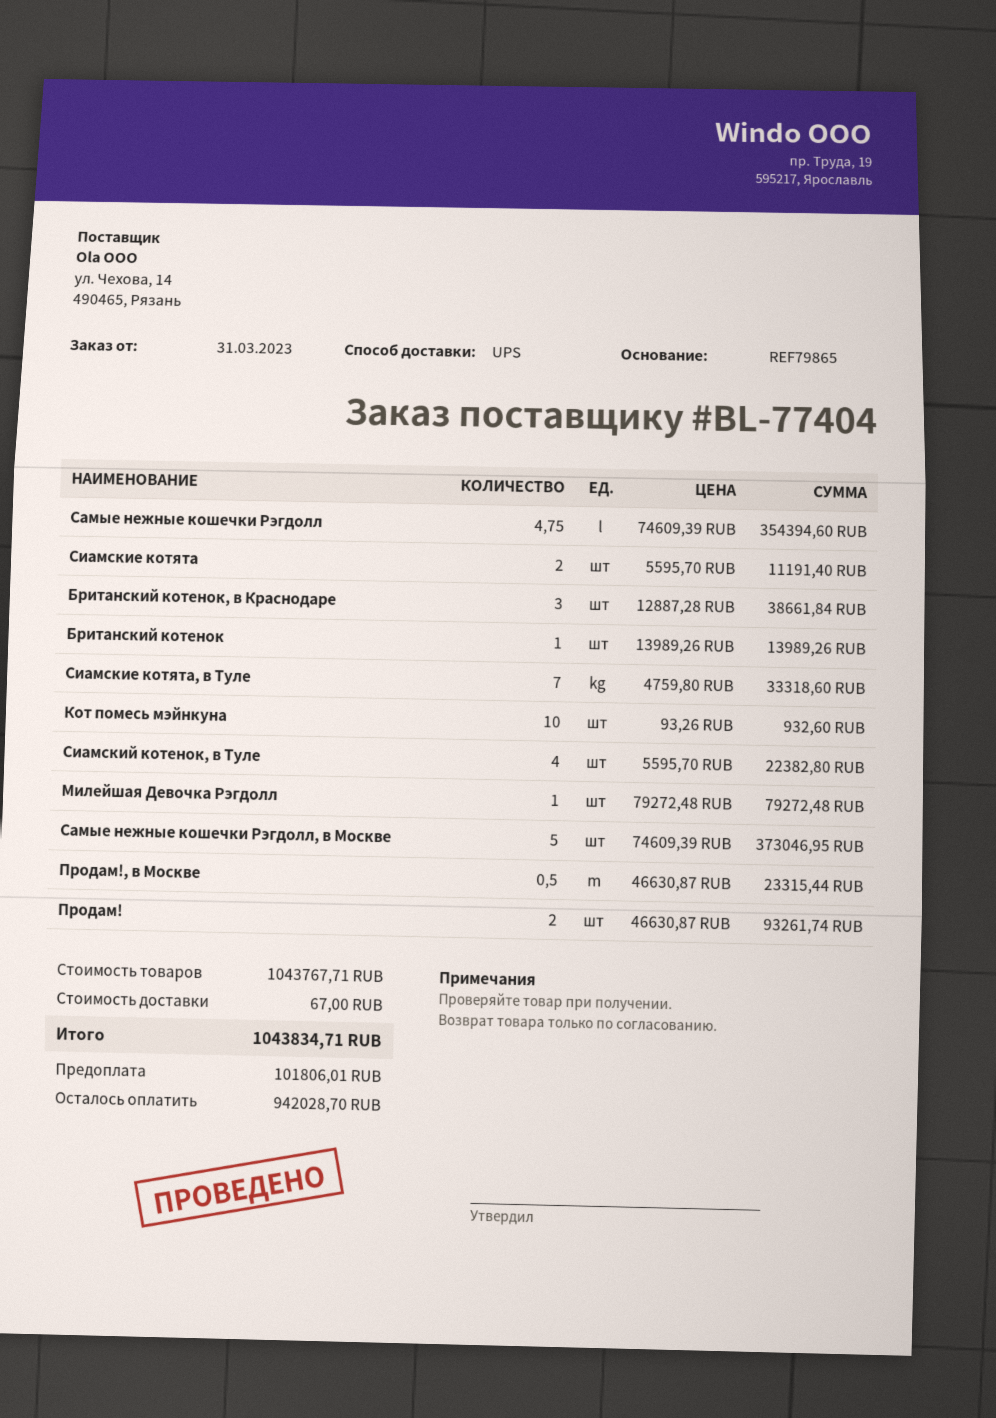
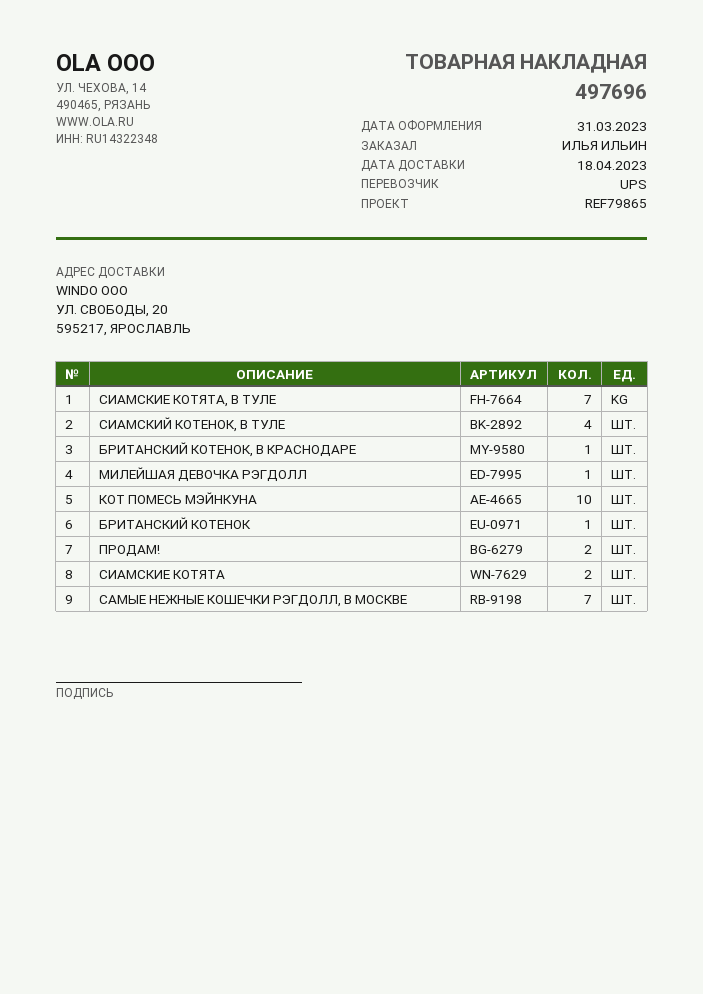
Самые нежные кошечки Рэгдолл: 4.75 -> none
Британский котенок, в Краснодаре: 3 -> 1
Самые нежные кошечки Рэгдолл, в Москве: 5 -> 7
Продам!, в Москве: 0.5 -> none

